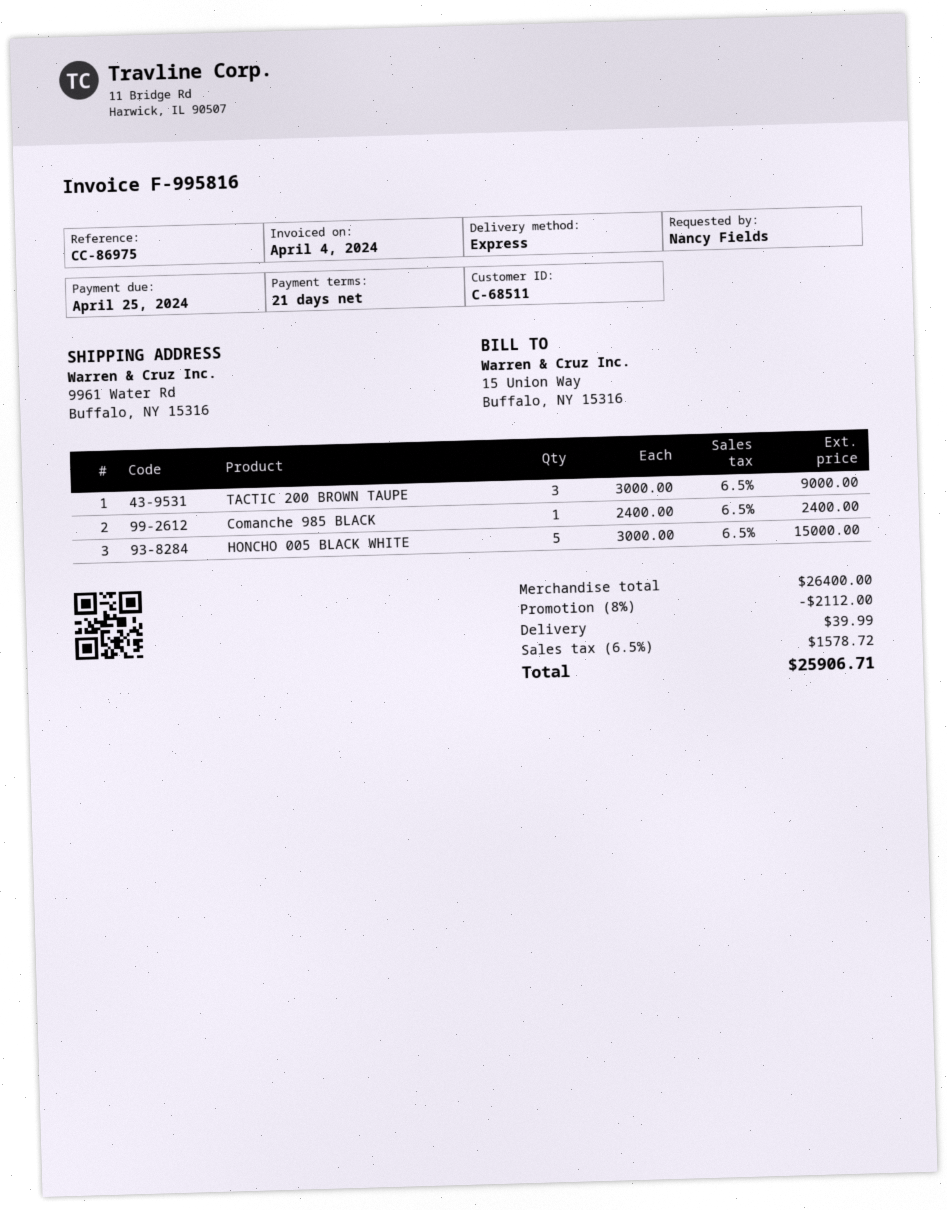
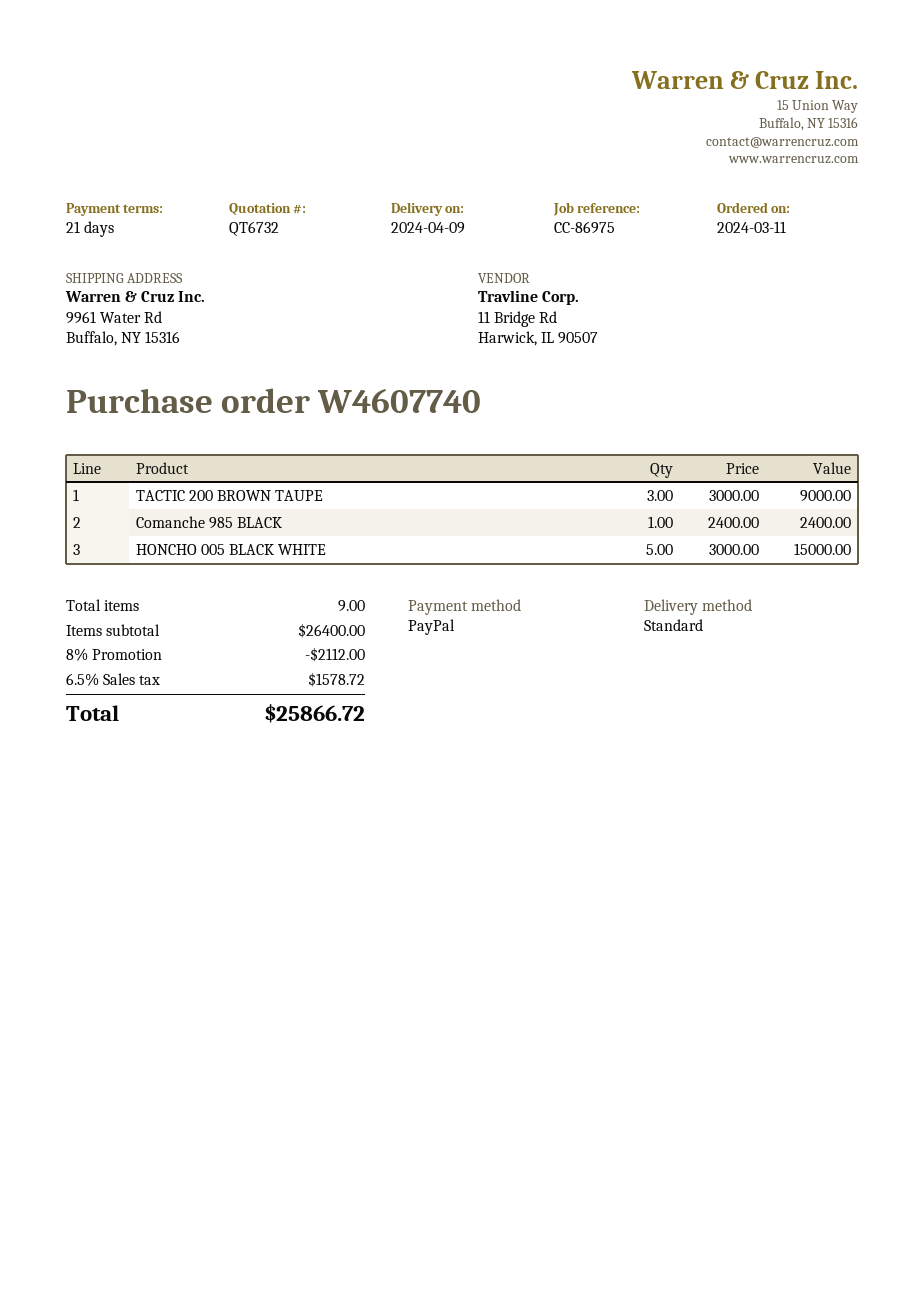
shipping method: express -> standard
shipping: 39.99 -> none
total: 25906.71 -> 25866.72

